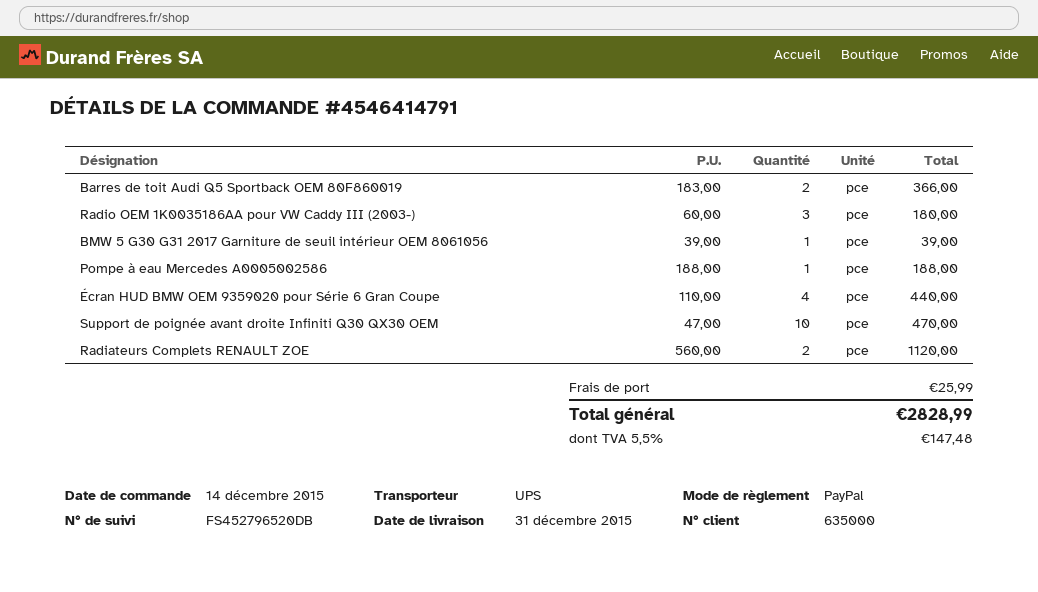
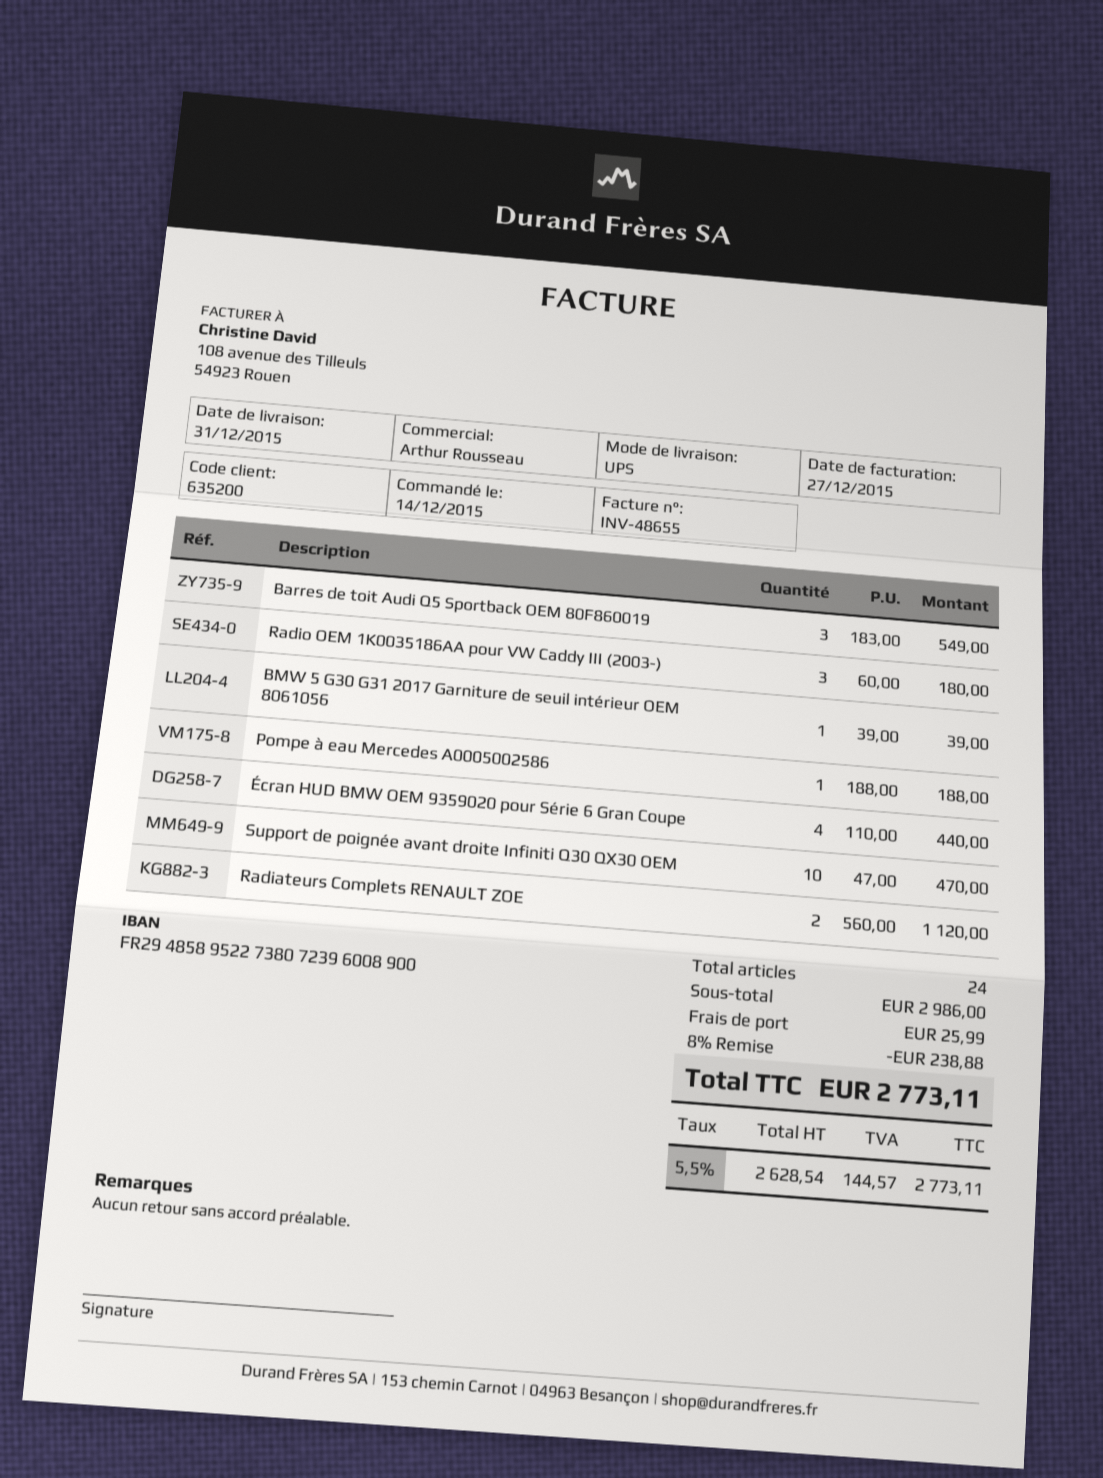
customer number: 635000 -> 635200
Barres de toit Audi Q5 Sportback OEM 80F860019: 2 x 183.00 = 366.00 -> 3 x 183.00 = 549.00
discount: none -> 8% = 238.88
tax: 5.5% = 147.48 -> 5.5% = 144.57
total: 2828.99 -> 2773.11

